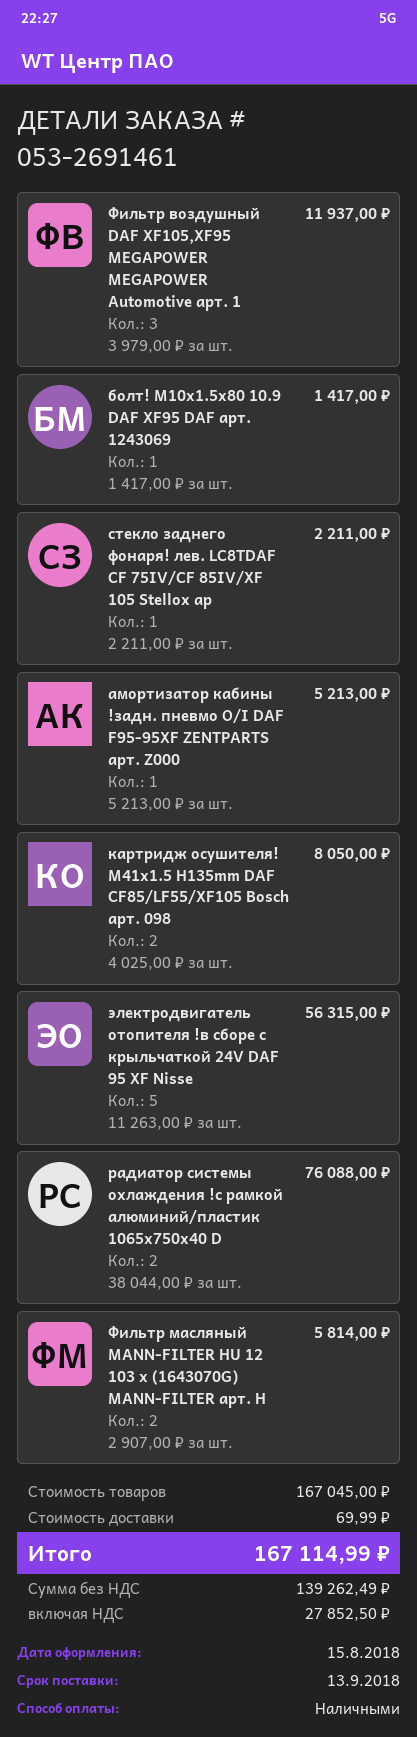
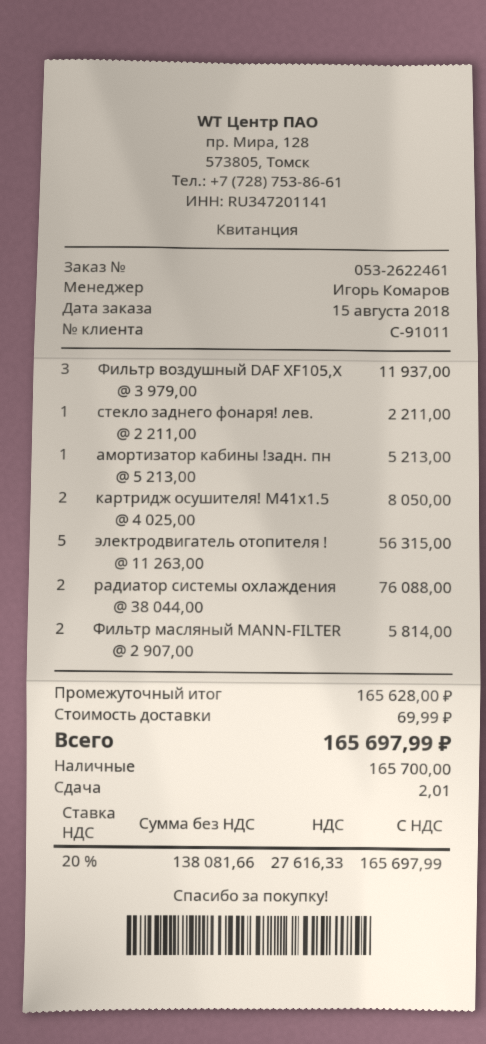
order number: 053-2691461 -> 053-2622461
болт! M10x1.5x80 10.9 DAF XF95 DAF арт. 1243069: 1 x 1417.00 = 1417.00 -> none
subtotal: 167045.00 -> 165628.00
net: 139262.49 -> 138081.66
tax: 27852.50 -> 27616.33
total: 167114.99 -> 165697.99

